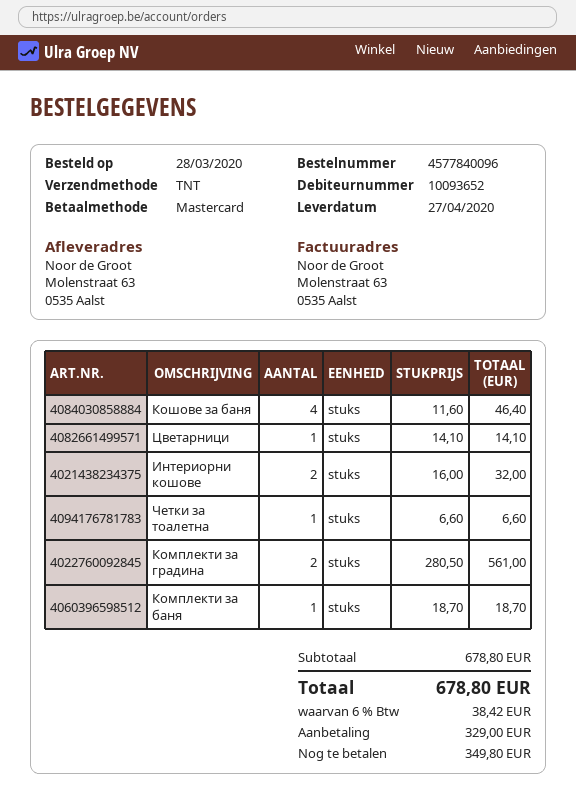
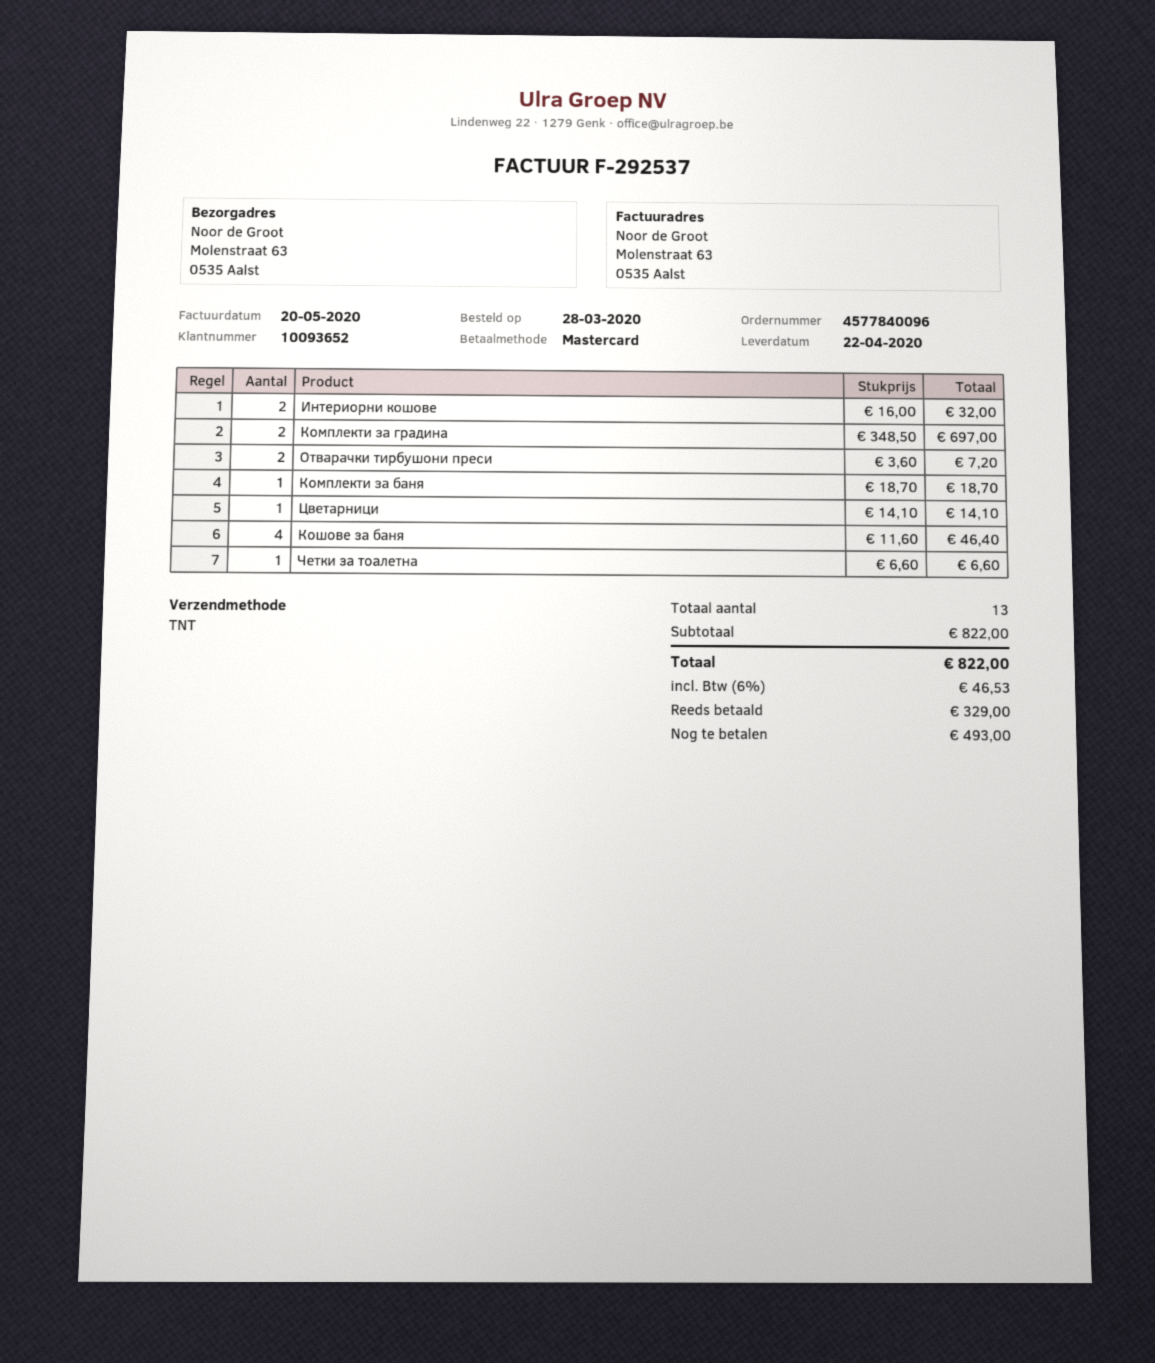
delivery date: 2020-04-27 -> 2020-04-22
Комплекти за градина: 2 x 280.50 = 561.00 -> 2 x 348.50 = 697.00
Отварачки тирбушони преси: none -> 2 x 3.60 = 7.20
subtotal: 678.80 -> 822.00
tax: 6% = 38.42 -> 6% = 46.53
total: 678.80 -> 822.00
balance: 349.80 -> 493.00

